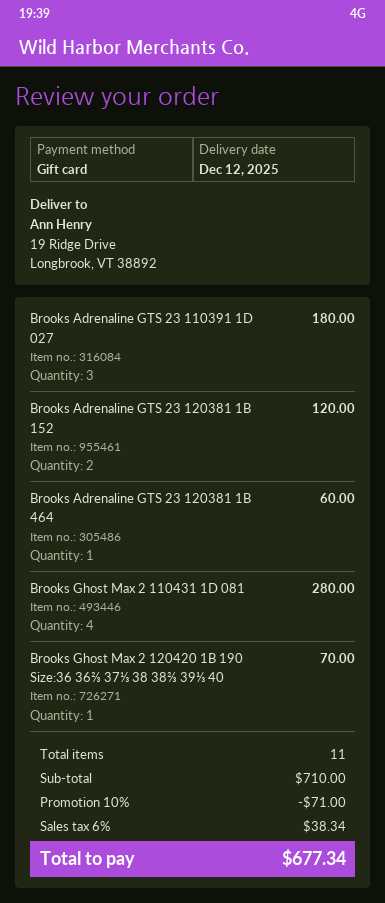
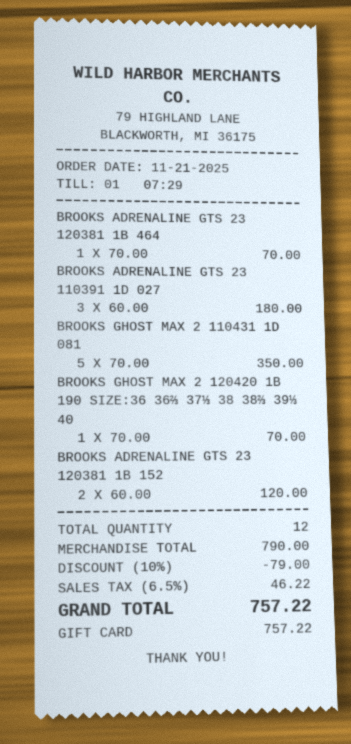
Brooks Adrenaline GTS 23 120381 1B 464: 1 for 60.00 -> 1 for 70.00
Brooks Ghost Max 2 110431 1D 081: 4 for 280.00 -> 5 for 350.00
total quantity: 11 -> 12
subtotal: 710.00 -> 790.00
discount: 10% = 71.00 -> 10% = 79.00
tax: 6% = 38.34 -> 6.5% = 46.22
total: 677.34 -> 757.22

